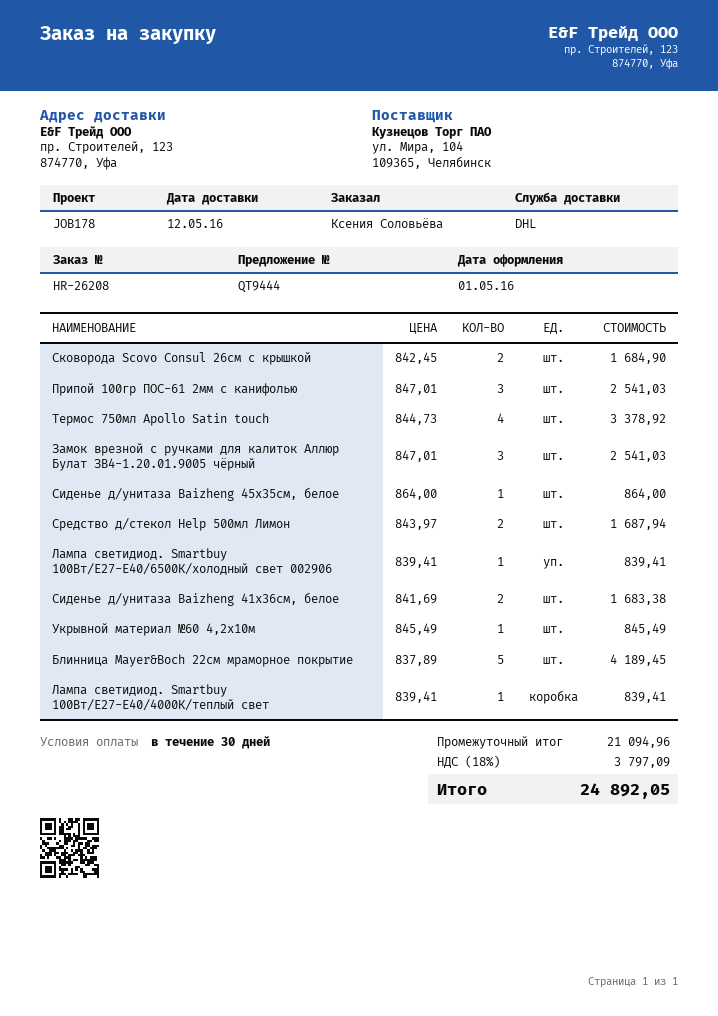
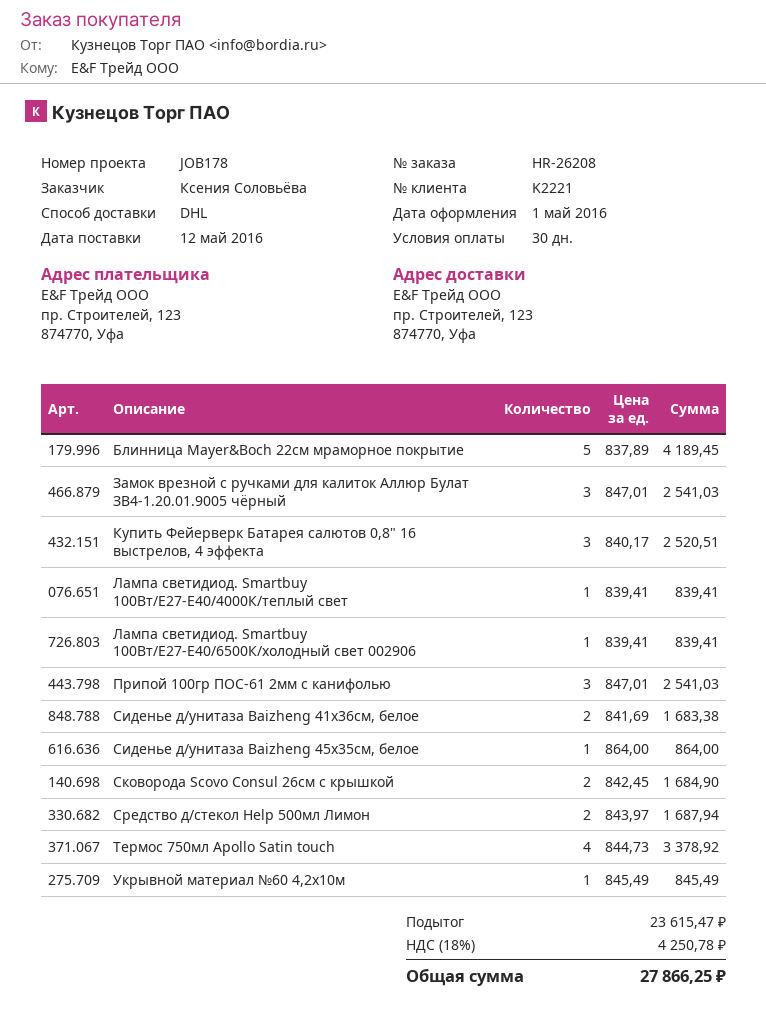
Купить Фейерверк Батарея салютов 0,8" 16 выстрелов, 4 эффекта: none -> 3 x 840.17 = 2520.51
subtotal: 21094.96 -> 23615.47
tax: 18% = 3797.09 -> 18% = 4250.78
total: 24892.05 -> 27866.25

